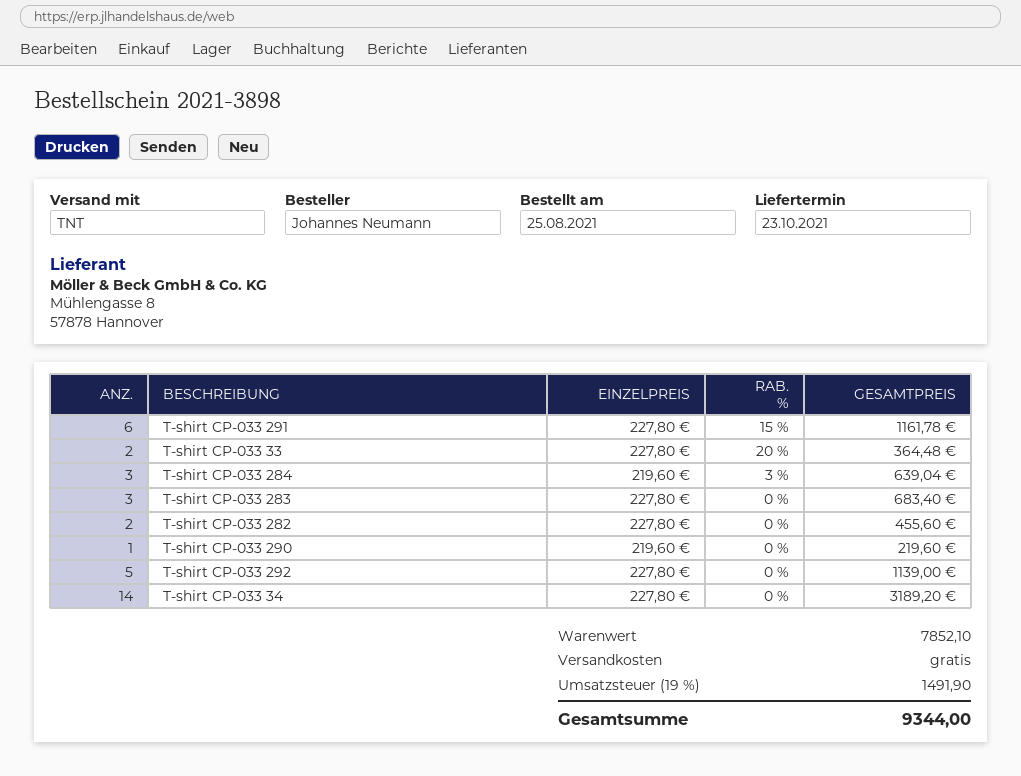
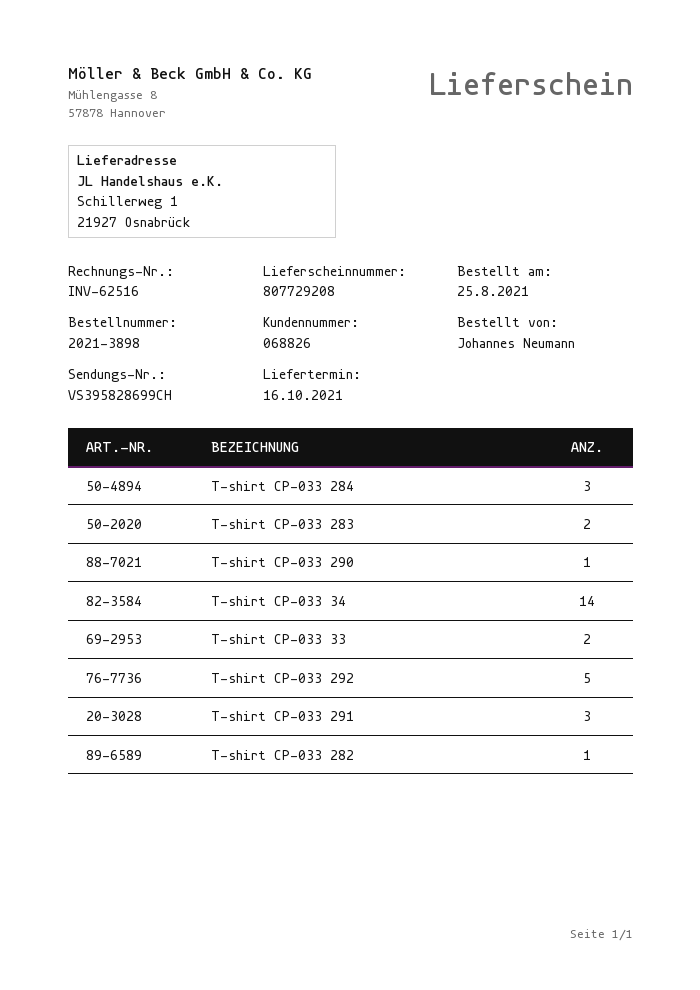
delivery date: 2021-10-23 -> 2021-10-16
T-shirt CP-033 291: 6 -> 3
T-shirt CP-033 283: 3 -> 2
T-shirt CP-033 282: 2 -> 1

